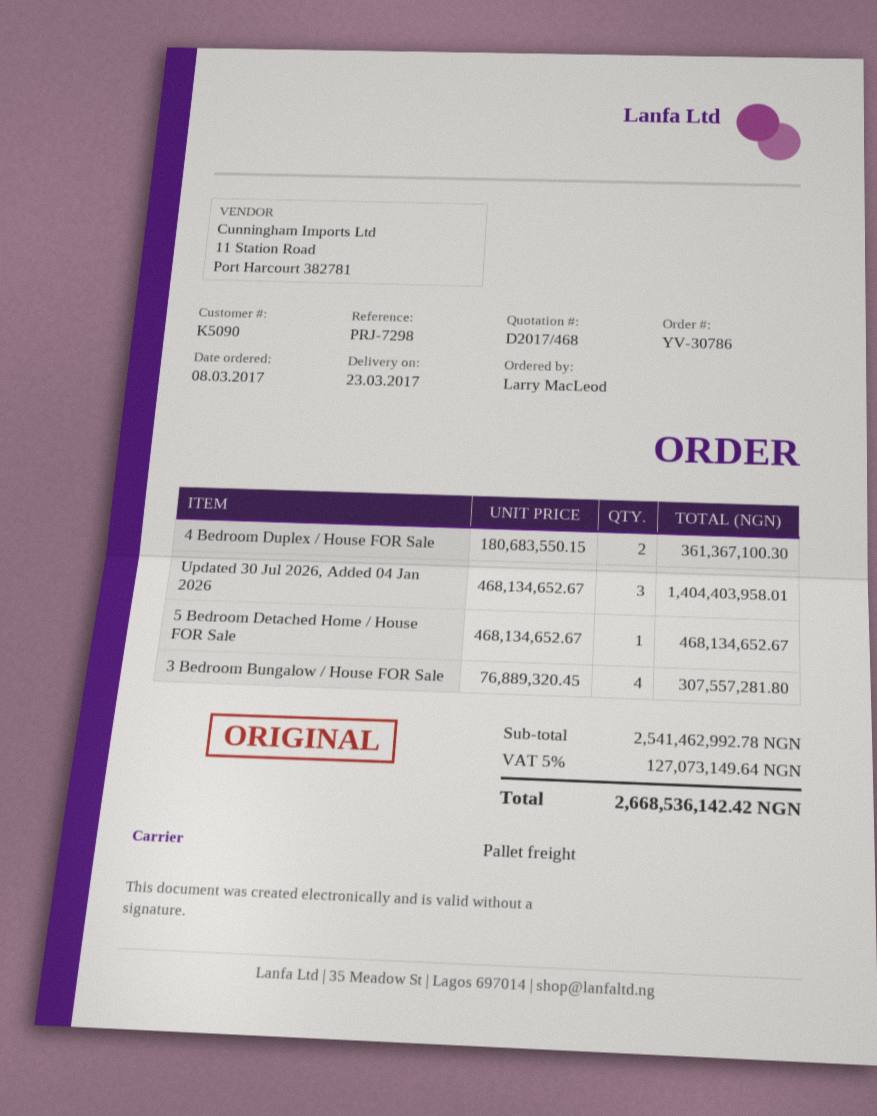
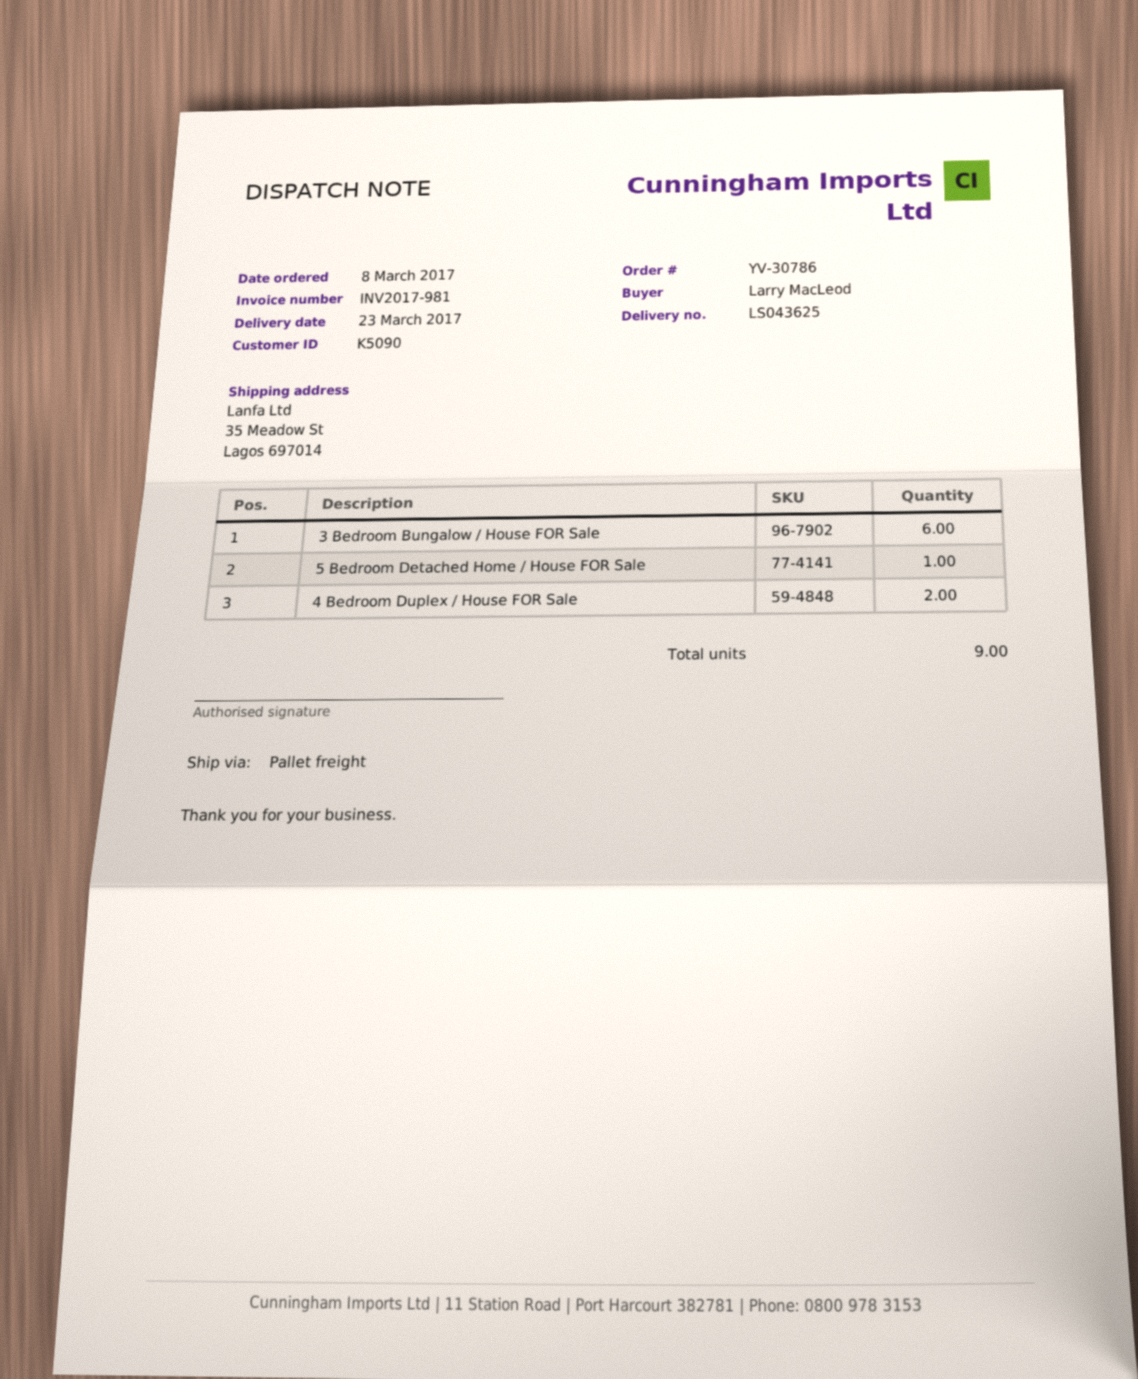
Updated 30 Jul 2026, Added 04 Jan 2026: 3 -> none
3 Bedroom Bungalow / House FOR Sale: 4 -> 6

